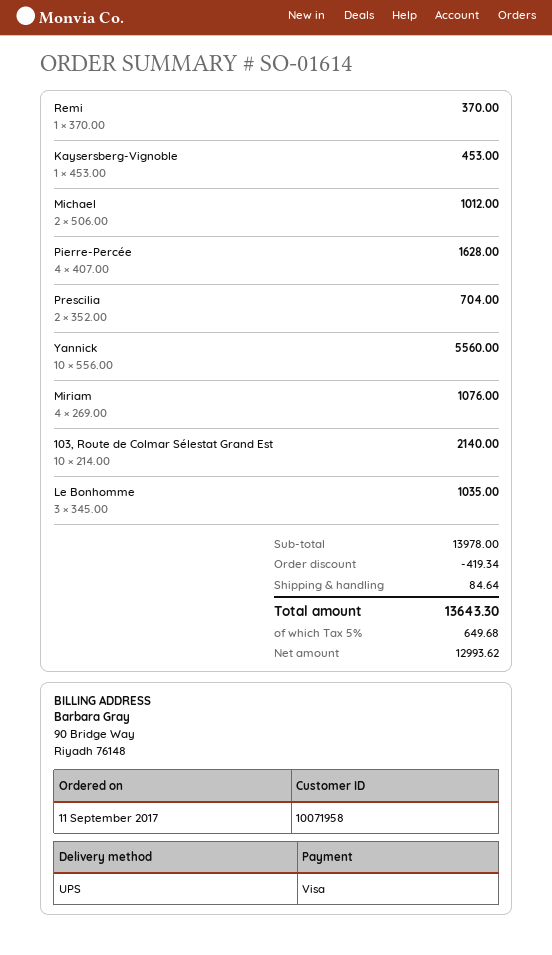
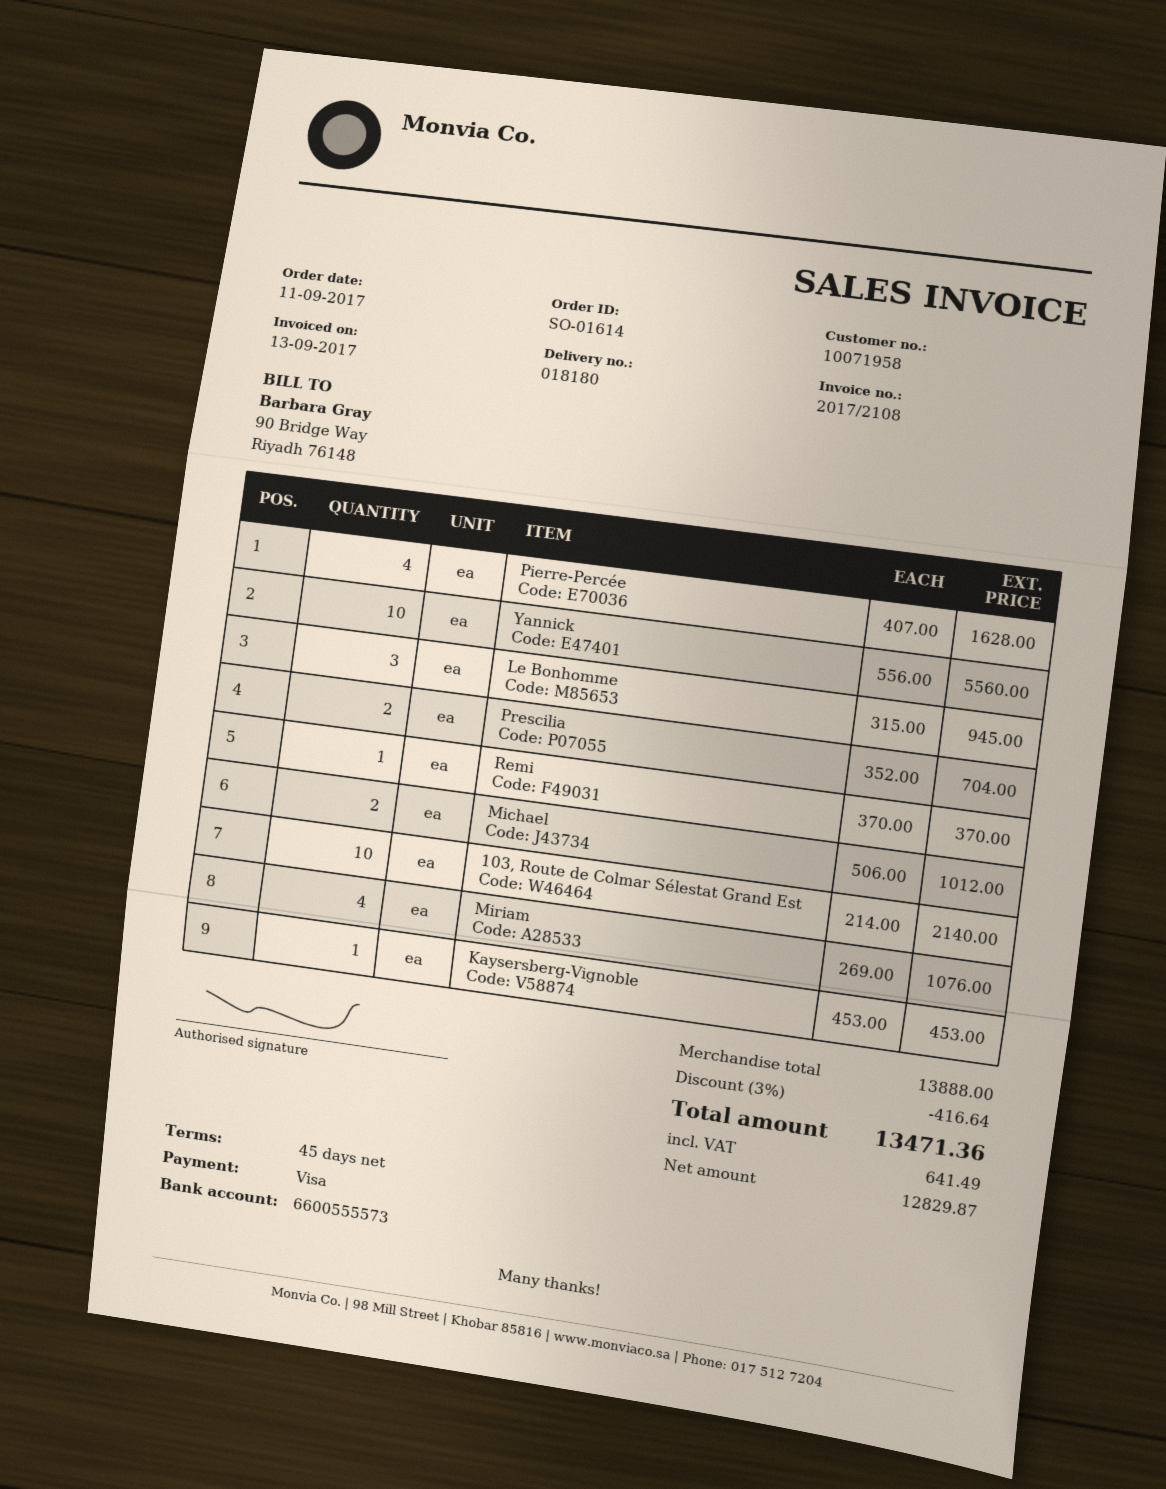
Le Bonhomme: 3 x 345.00 = 1035.00 -> 3 x 315.00 = 945.00
subtotal: 13978.00 -> 13888.00
discount: 419.34 -> 416.64
shipping: 84.64 -> none
net: 12993.62 -> 12829.87
tax: 649.68 -> 641.49
total: 13643.30 -> 13471.36

